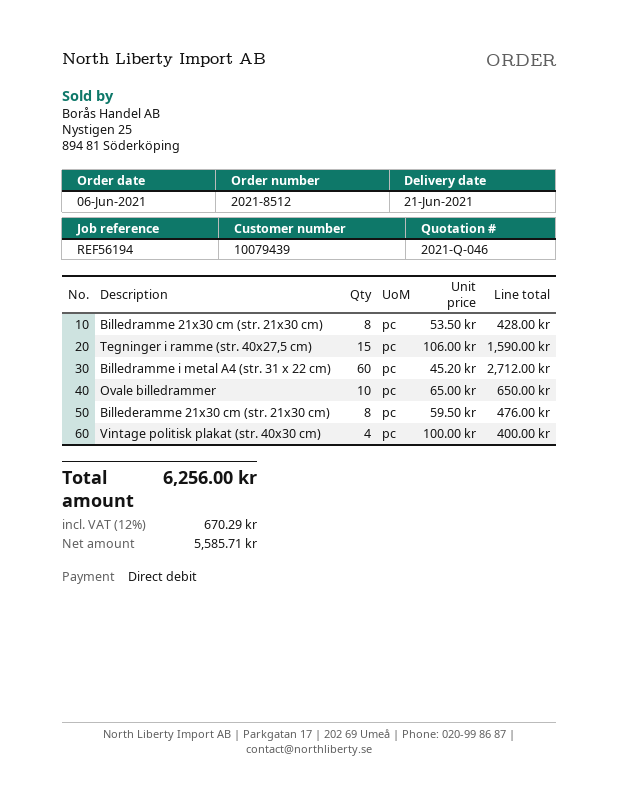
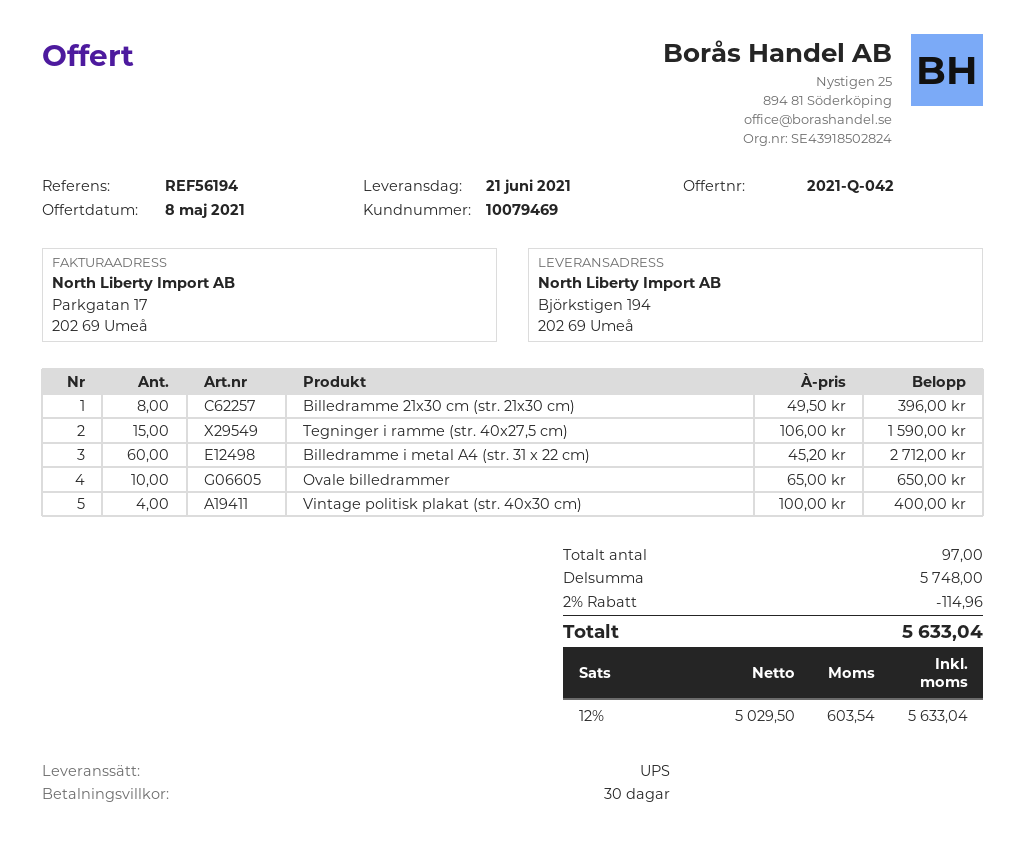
quote number: 2021-Q-046 -> 2021-Q-042
customer number: 10079439 -> 10079469
Billedramme 21x30 cm (str. 21x30 cm): 8 x 53.50 = 428.00 -> 8 x 49.50 = 396.00
Billederamme 21x30 cm (str. 21x30 cm): 8 x 59.50 = 476.00 -> none
discount: none -> 2% = 114.96
net: 5585.71 -> 5029.50
tax: 12% = 670.29 -> 12% = 603.54
total: 6256.00 -> 5633.04

